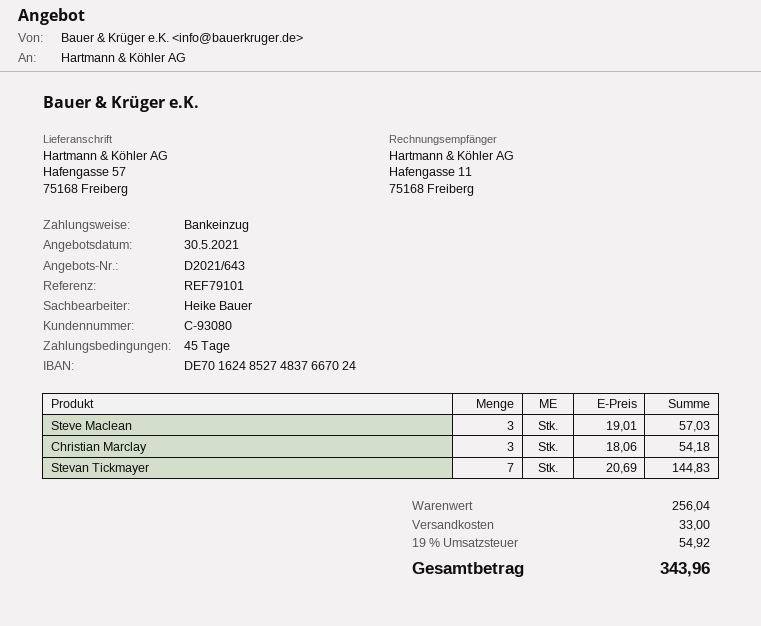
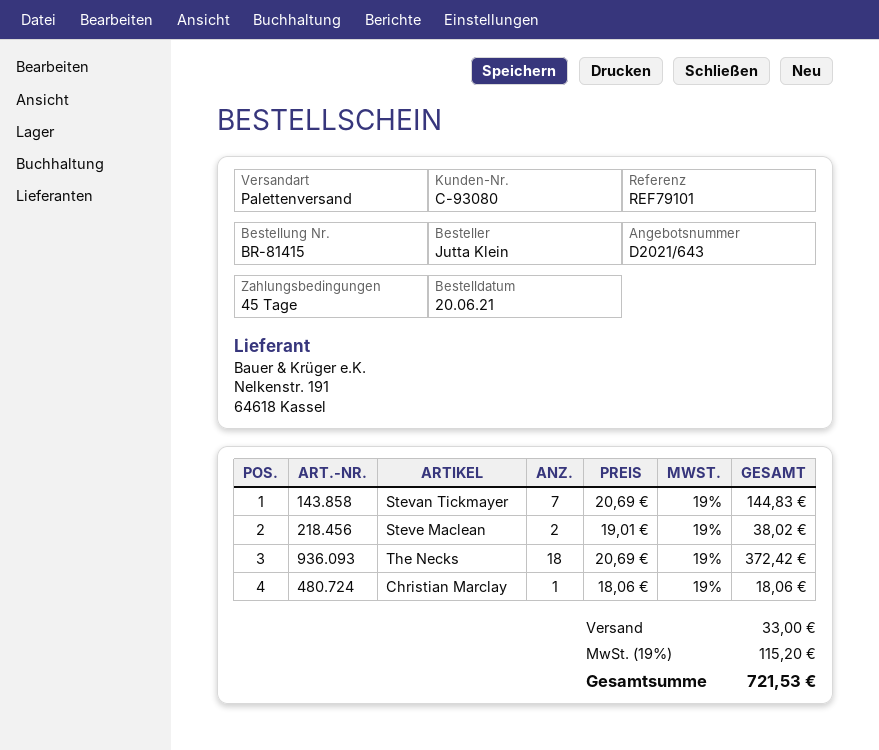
Steve Maclean: 3 x 19.01 = 57.03 -> 2 x 19.01 = 38.02
Christian Marclay: 3 x 18.06 = 54.18 -> 1 x 18.06 = 18.06
The Necks: none -> 18 x 20.69 = 372.42
tax: 19% = 54.92 -> 19% = 115.20
total: 343.96 -> 721.53

